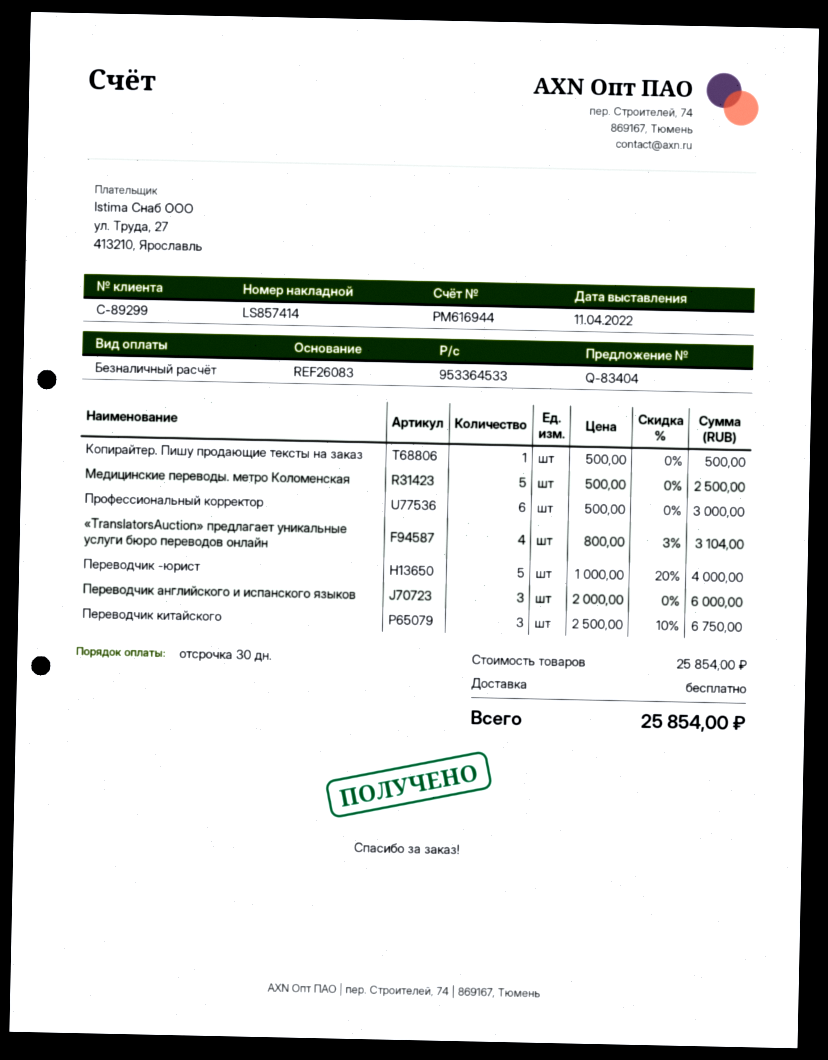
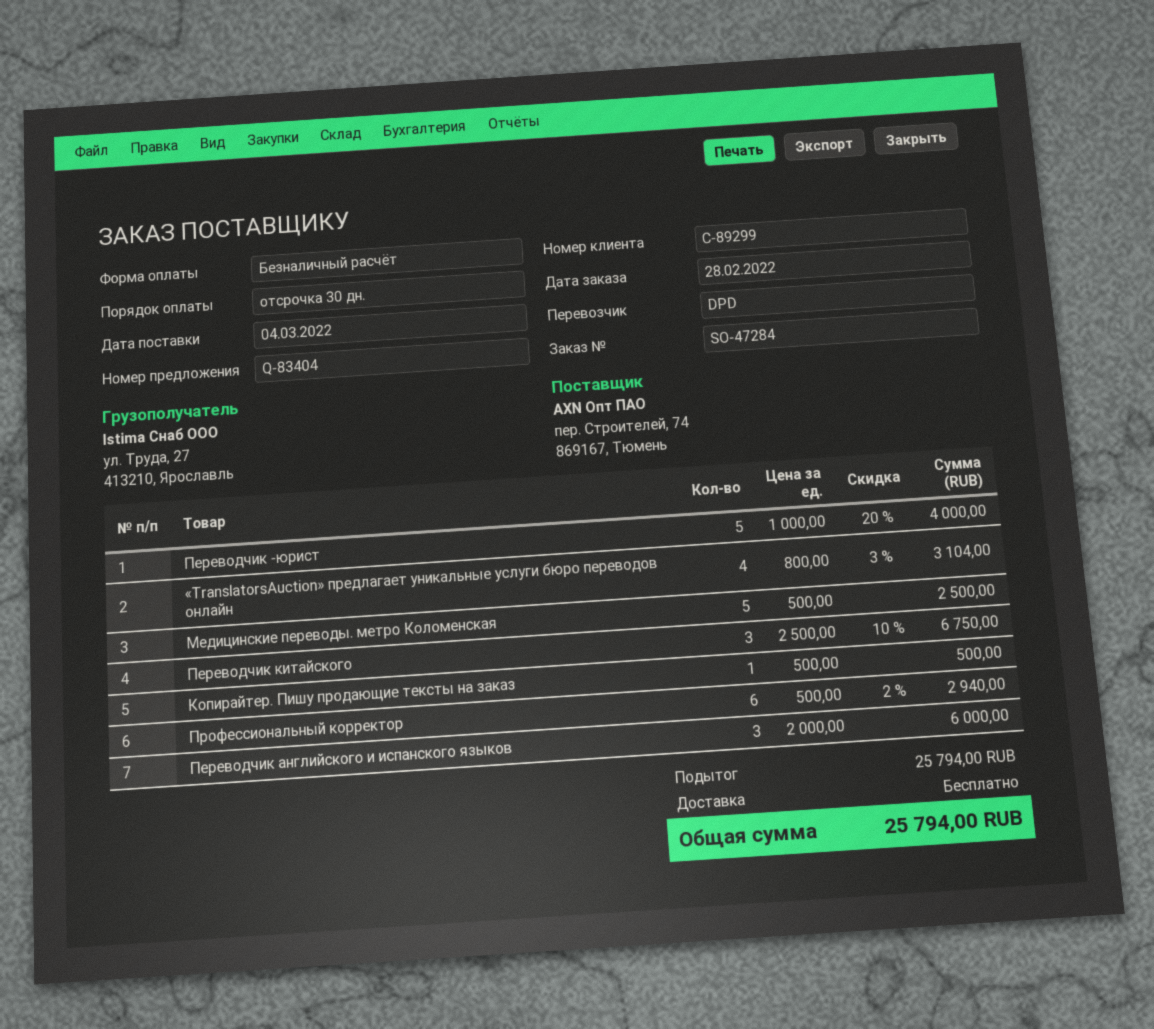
Профессиональный корректор: 6 x 500.00 = 3000.00 -> 6 x 500.00 - 2% = 2940.00
subtotal: 25854.00 -> 25794.00
total: 25854.00 -> 25794.00

